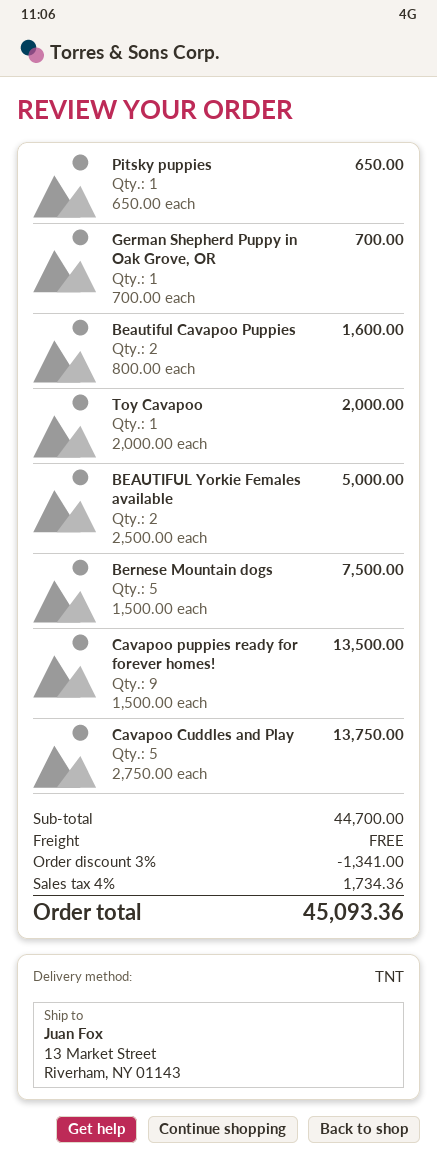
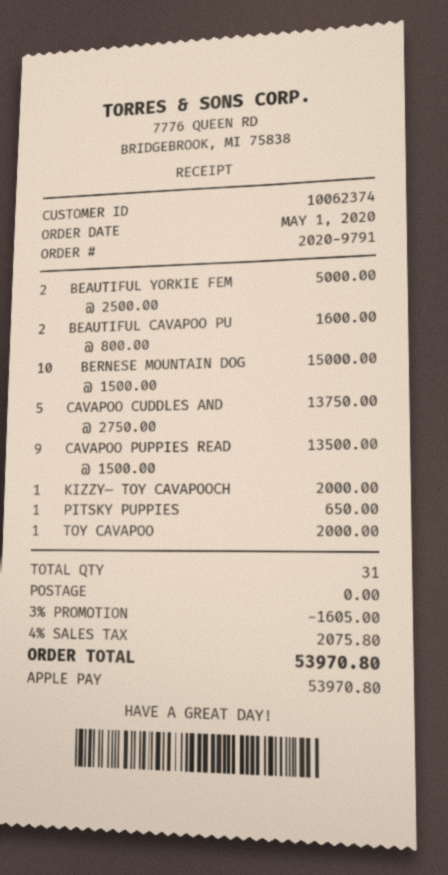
German Shepherd Puppy in Oak Grove, OR: 1 x 700.00 = 700.00 -> none
Bernese Mountain dogs: 5 x 1500.00 = 7500.00 -> 10 x 1500.00 = 15000.00
KIZZY— TOY CAVAPOOCH: none -> 1 x 2000.00 = 2000.00
discount: 3% = 1341.00 -> 3% = 1605.00
tax: 4% = 1734.36 -> 4% = 2075.80
total: 45093.36 -> 53970.80

